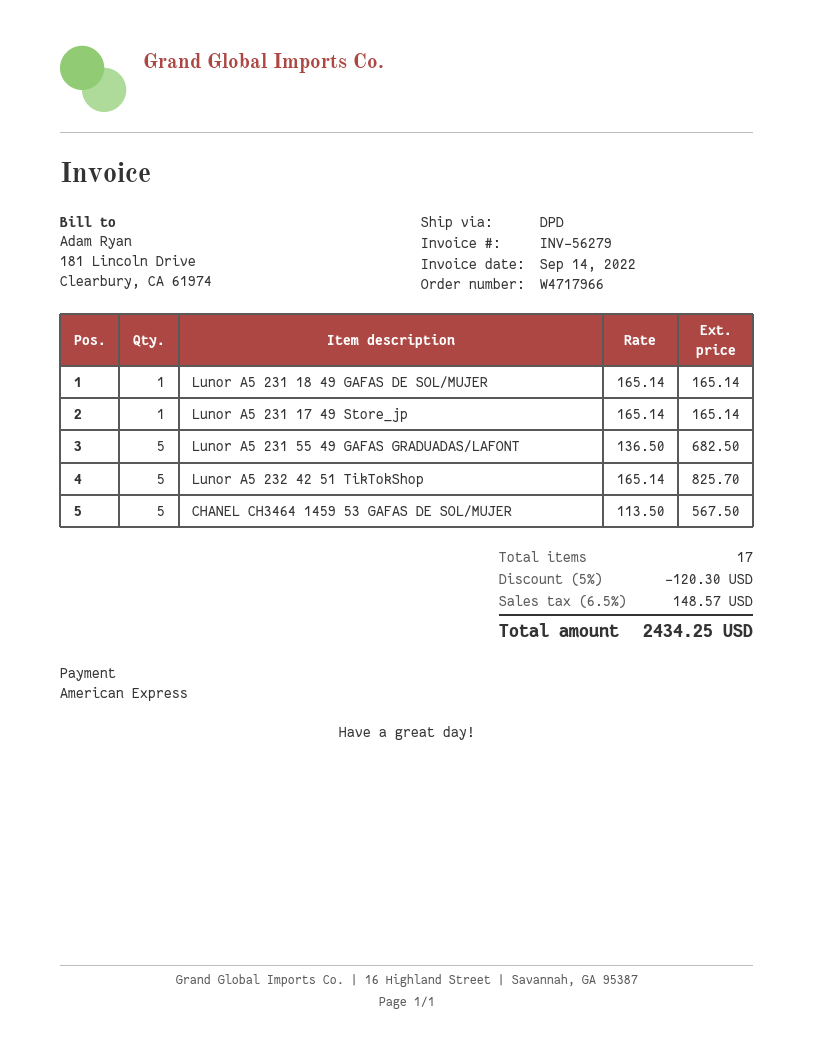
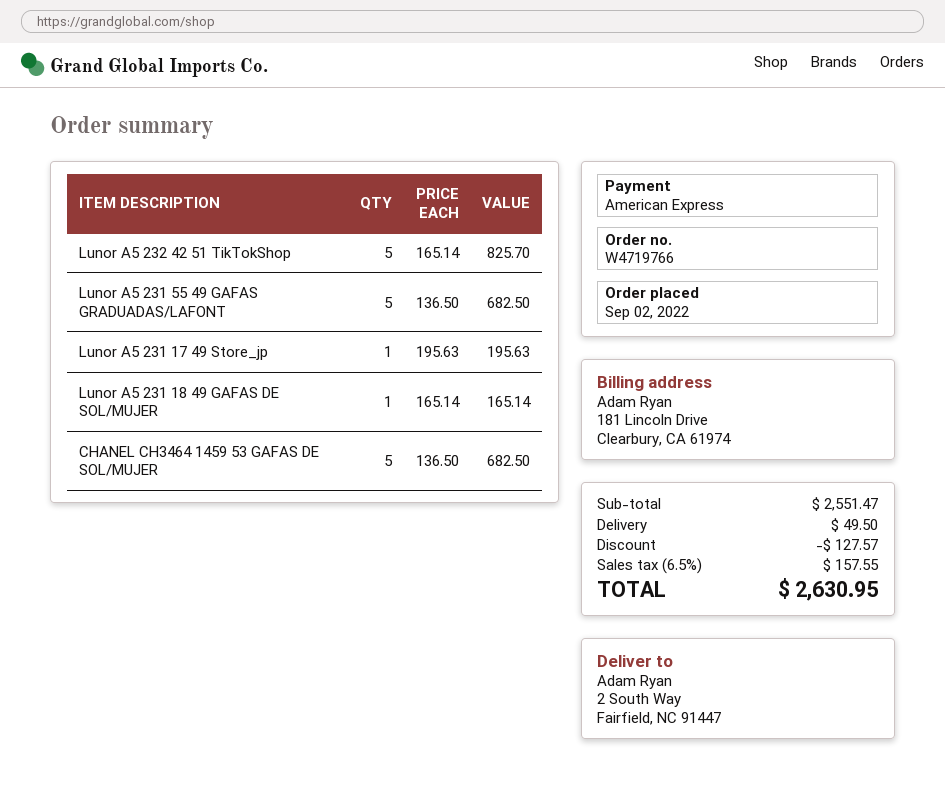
order number: W4717966 -> W4719766
Lunor A5 231 17 49 Store_jp: 1 x 165.14 = 165.14 -> 1 x 195.63 = 195.63
CHANEL CH3464 1459 53 GAFAS DE SOL/MUJER: 5 x 113.50 = 567.50 -> 5 x 136.50 = 682.50
discount: 120.30 -> 127.57
shipping: none -> 49.50
tax: 6.5% = 148.57 -> 6.5% = 157.55
total: 2434.25 -> 2630.95

